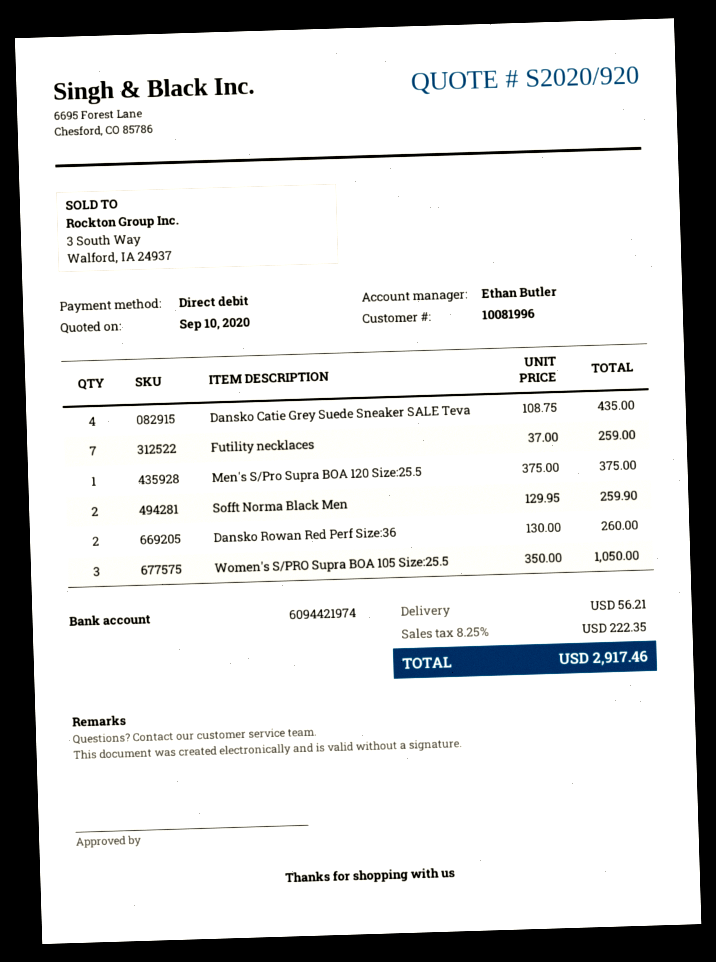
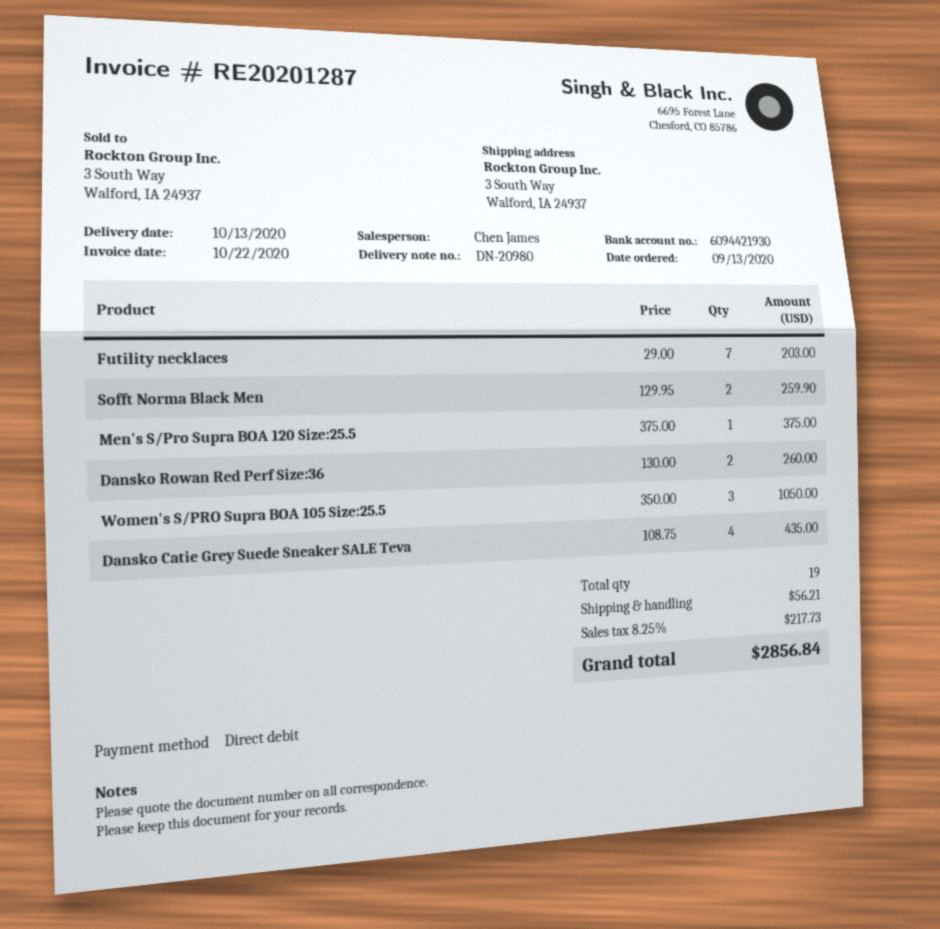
sales rep: Ethan Butler -> Chen James
bank account: 6094421974 -> 6094421930
Futility necklaces: 7 x 37.00 = 259.00 -> 7 x 29.00 = 203.00
tax: 8.25% = 222.35 -> 8.25% = 217.73
total: 2917.46 -> 2856.84

